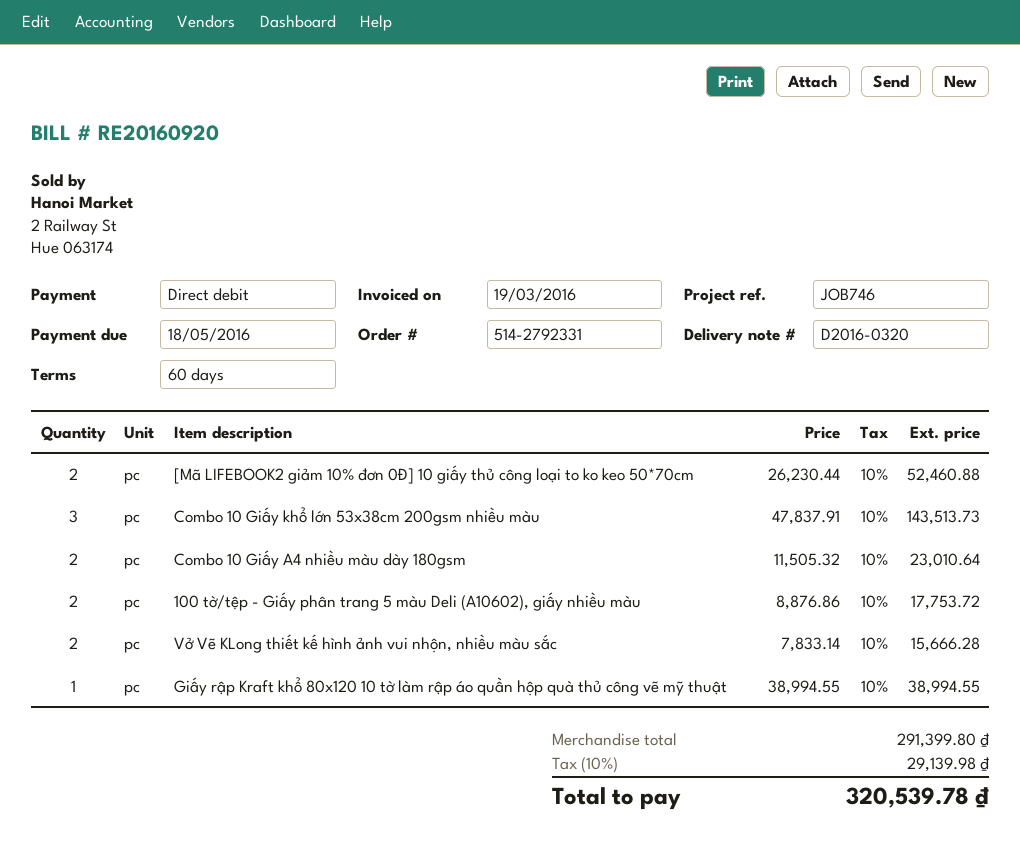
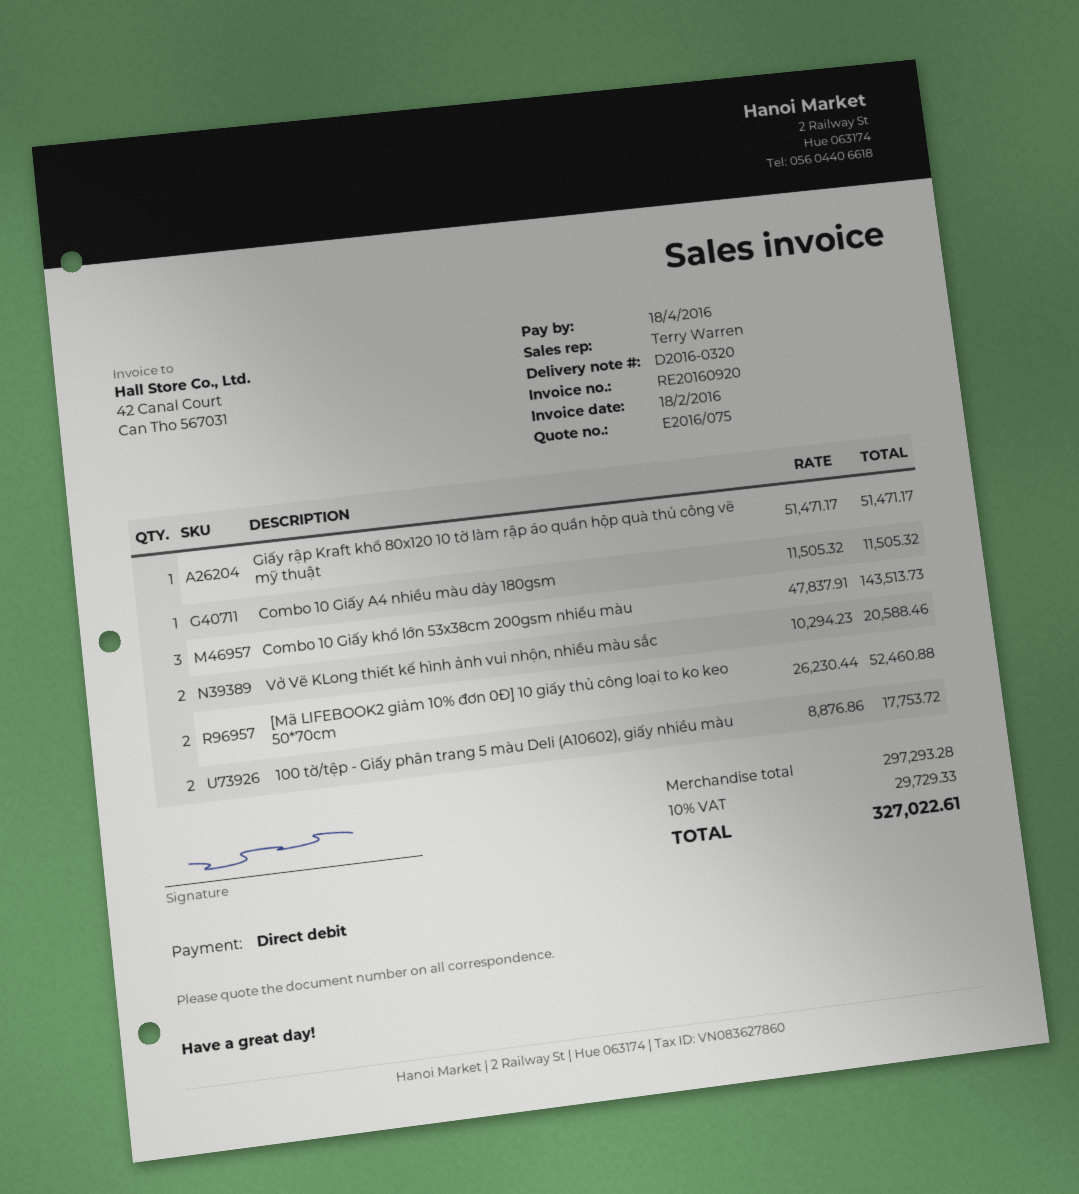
invoice date: 2016-03-19 -> 2016-02-18
due date: 2016-05-18 -> 2016-04-18
Combo 10 Giấy A4 nhiều màu dày 180gsm: 2 x 11505.32 = 23010.64 -> 1 x 11505.32 = 11505.32
Vở Vẽ KLong thiết kế hình ảnh vui nhộn, nhiều màu sắc: 2 x 7833.14 = 15666.28 -> 2 x 10294.23 = 20588.46
Giấy rập Kraft khổ 80x120 10 tờ làm rập áo quần hộp quà thủ công vẽ mỹ thuật: 1 x 38994.55 = 38994.55 -> 1 x 51471.17 = 51471.17
subtotal: 291399.80 -> 297293.28
tax: 10% = 29139.98 -> 10% = 29729.33
total: 320539.78 -> 327022.61

